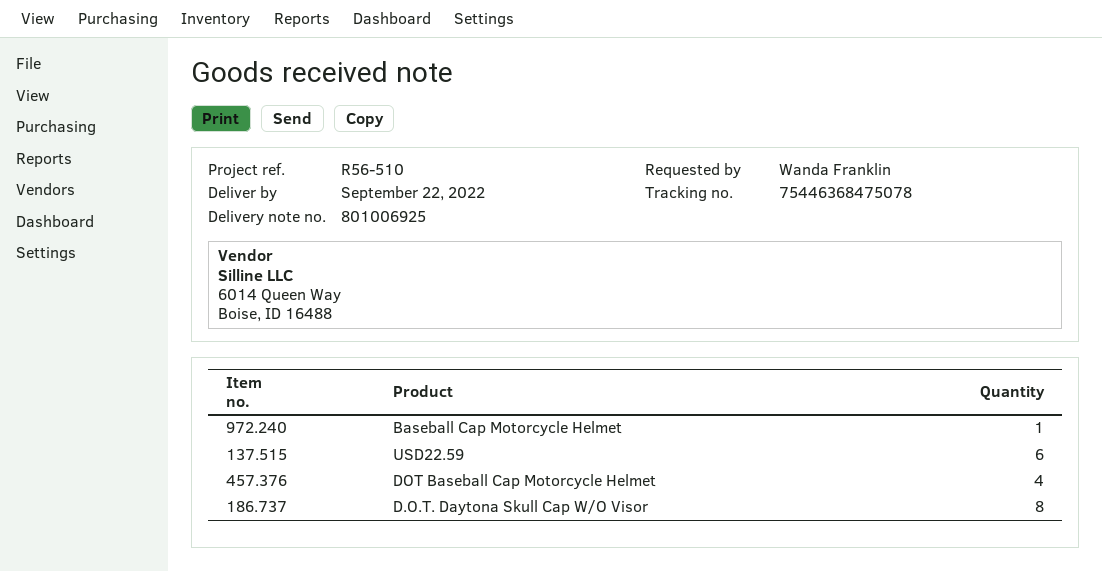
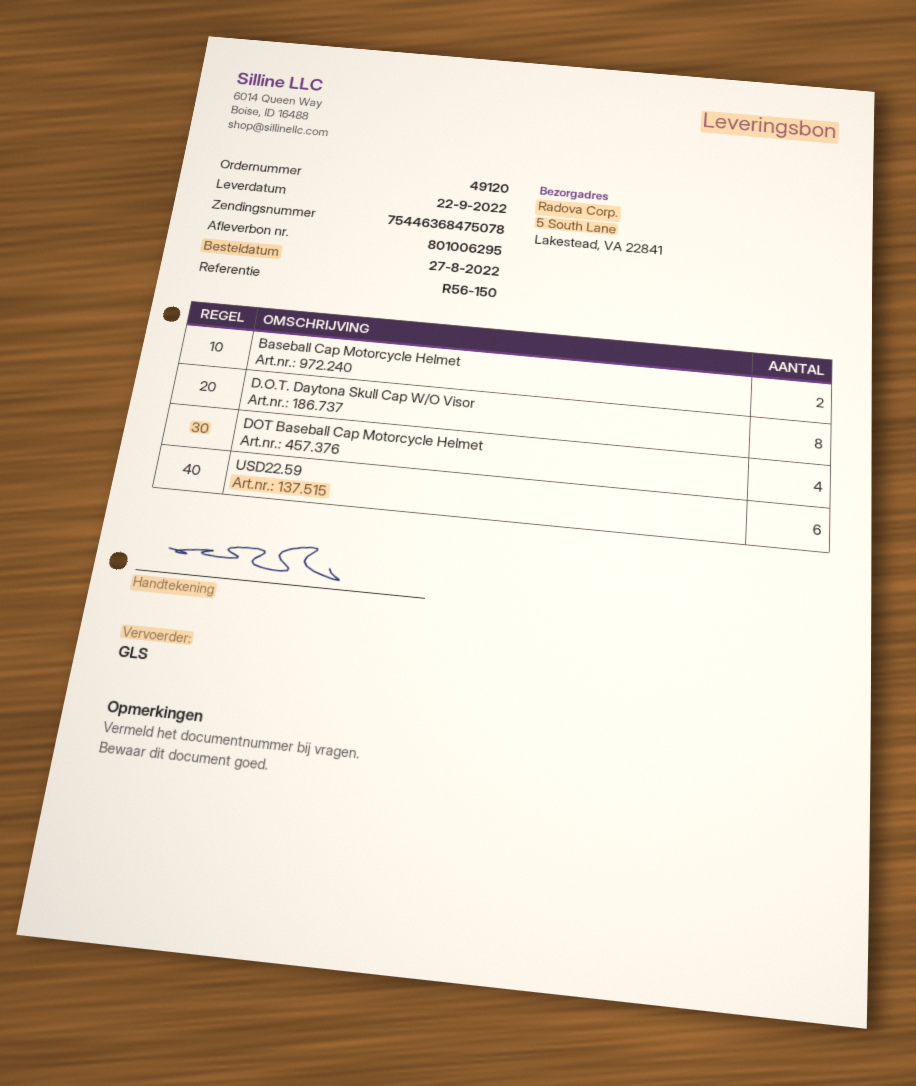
delivery note number: 801006925 -> 801006295
reference: R56-510 -> R56-150
Baseball Cap Motorcycle Helmet: 1 -> 2

